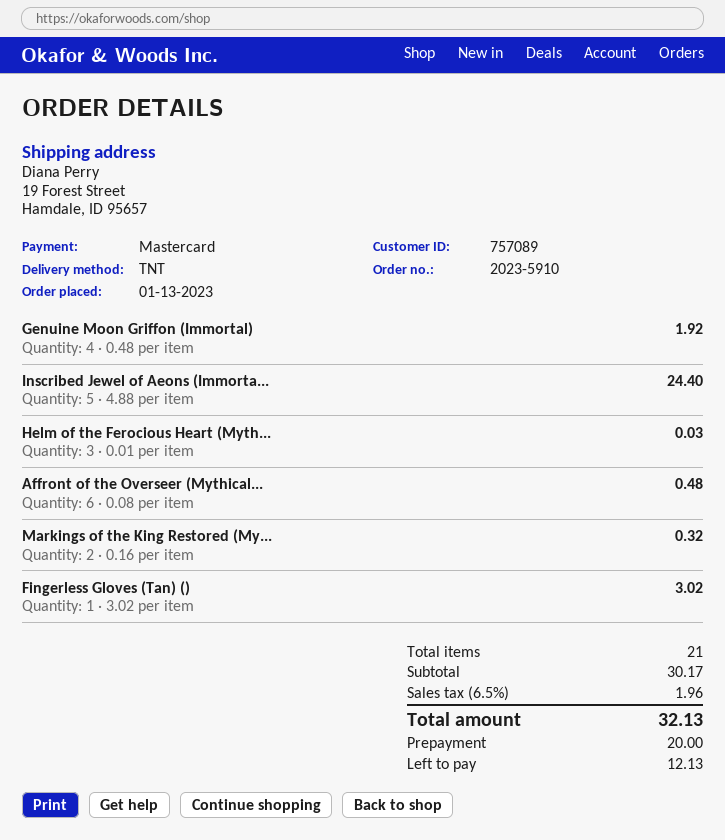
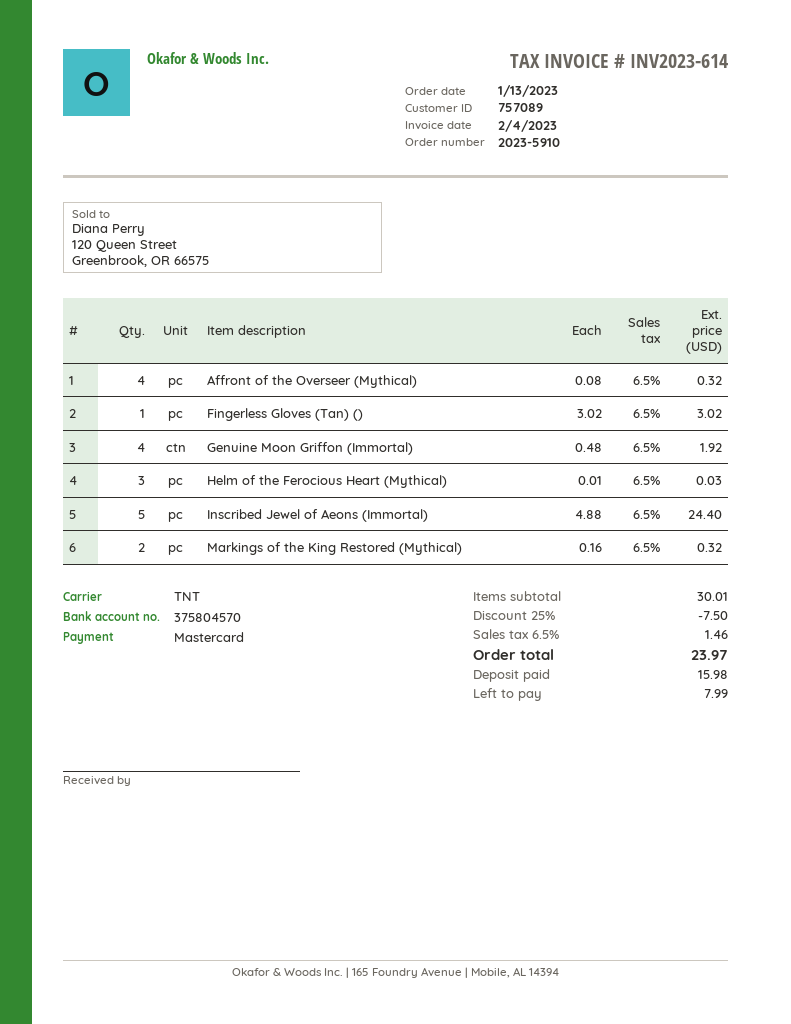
Affront of the Overseer (Mythical...: 6 x 0.08 = 0.48 -> 4 x 0.08 = 0.32
subtotal: 30.17 -> 30.01
discount: none -> 25% = 7.50
tax: 6.5% = 1.96 -> 6.5% = 1.46
total: 32.13 -> 23.97
deposit: 20.00 -> 15.98
balance: 12.13 -> 7.99

